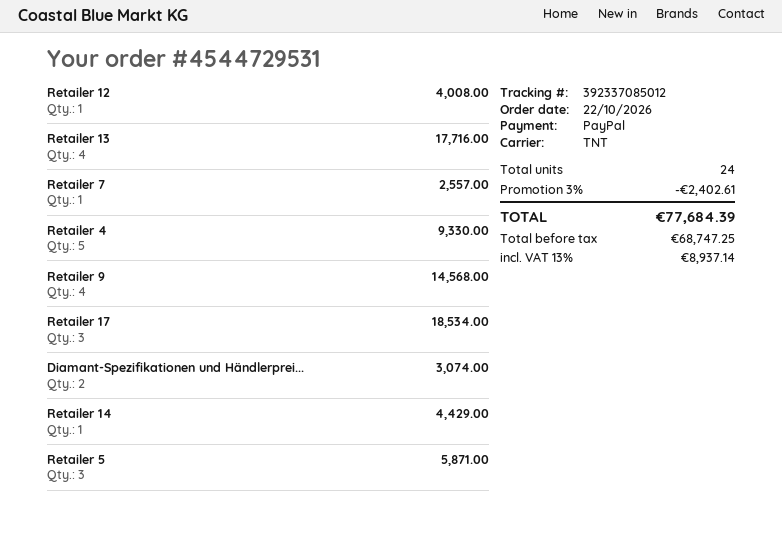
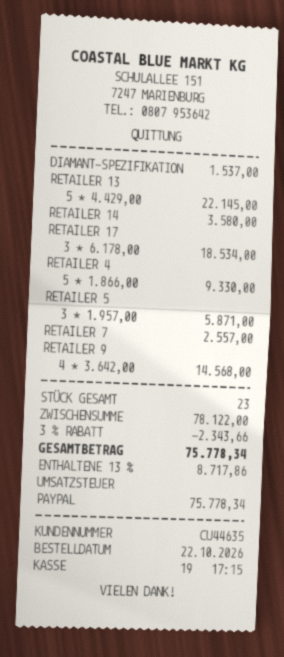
Retailer 12: 1 for 4008.00 -> none
Retailer 13: 4 for 17716.00 -> 5 for 22145.00
Diamant-Spezifikationen und Händlerprei...: 2 for 3074.00 -> 1 for 1537.00
Retailer 14: 1 for 4429.00 -> 1 for 3580.00
total quantity: 24 -> 23
discount: 3% = 2402.61 -> 3% = 2343.66
tax: 13% = 8937.14 -> 13% = 8717.86
total: 77684.39 -> 75778.34

